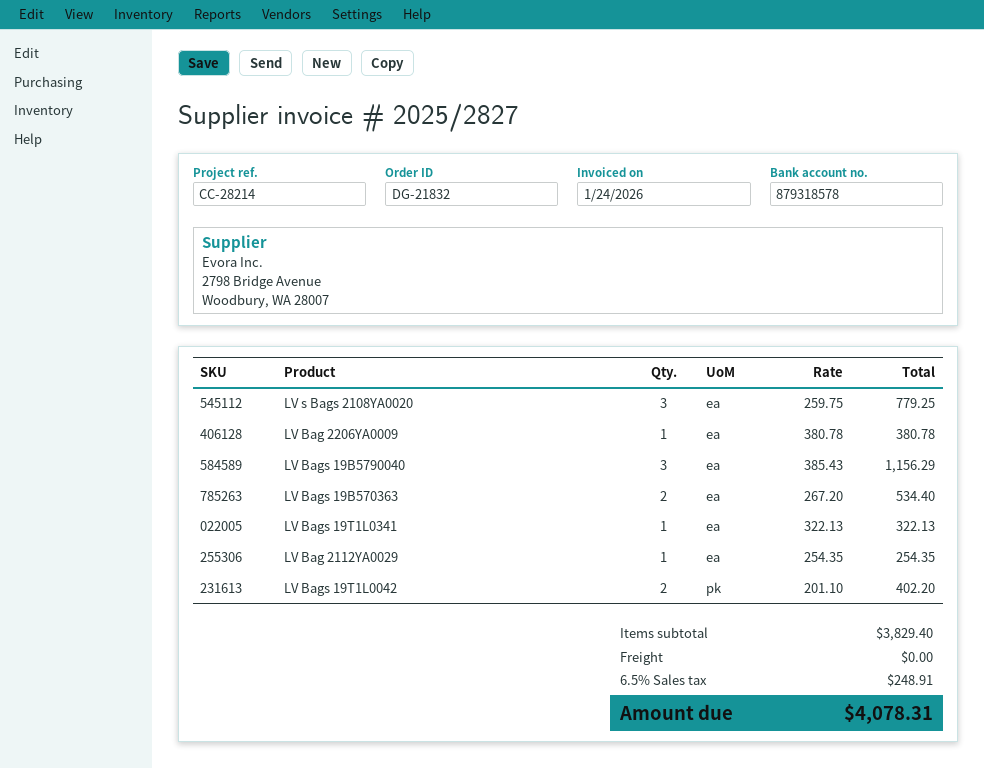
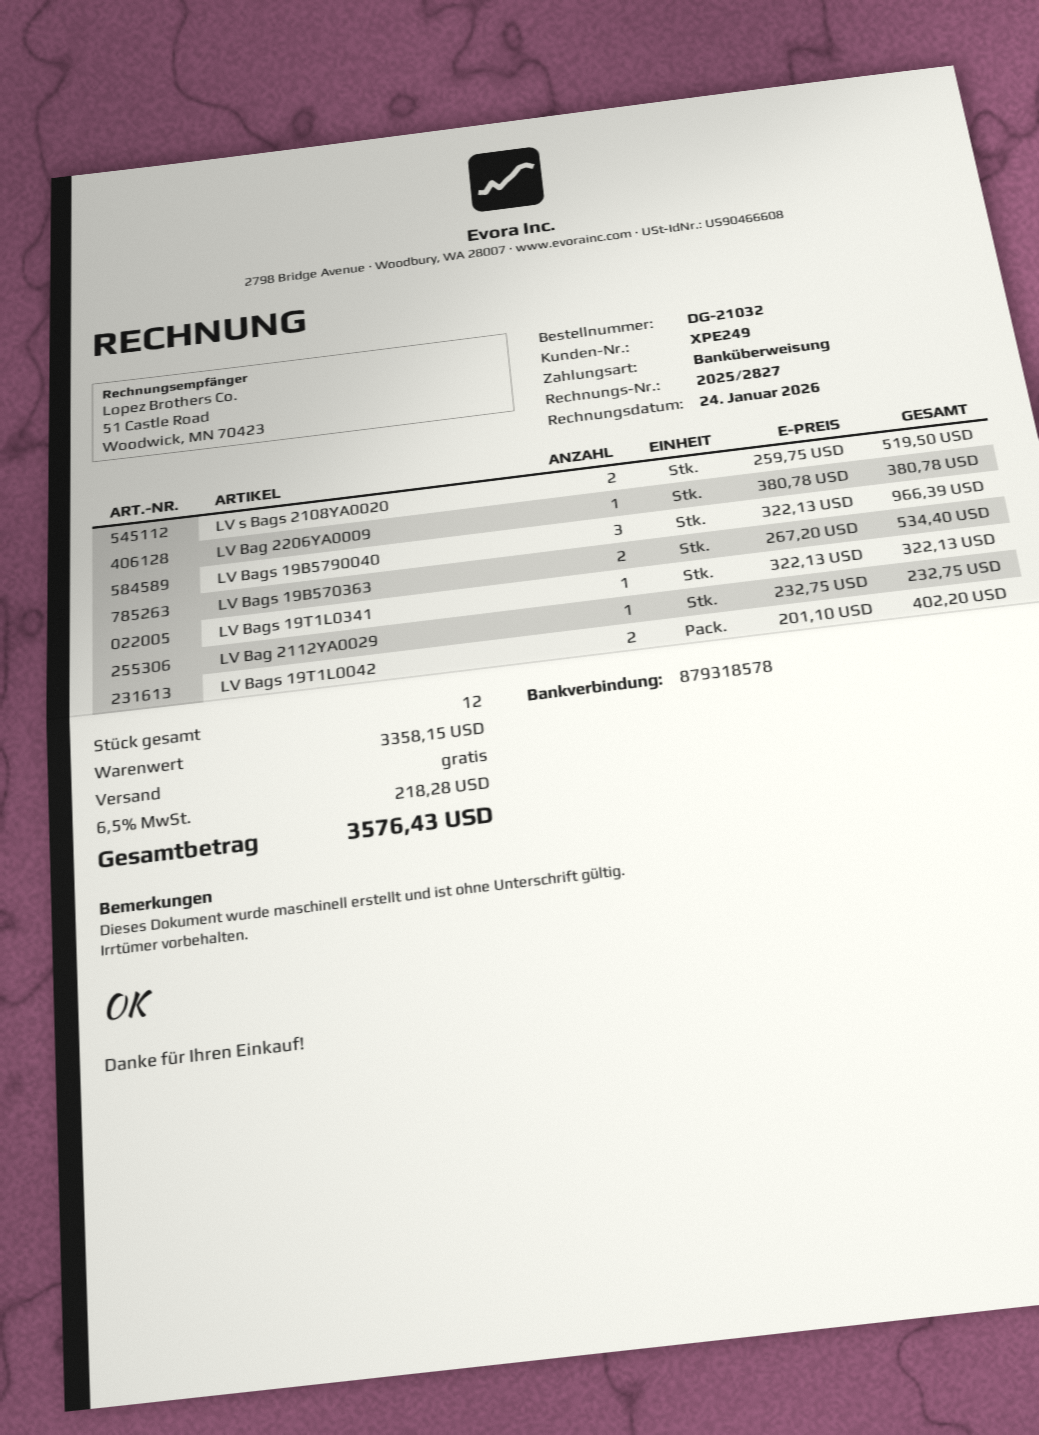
order number: DG-21832 -> DG-21032
LV s Bags 2108YA0020: 3 x 259.75 = 779.25 -> 2 x 259.75 = 519.50
LV Bags 19B5790040: 3 x 385.43 = 1156.29 -> 3 x 322.13 = 966.39
LV Bag 2112YA0029: 1 x 254.35 = 254.35 -> 1 x 232.75 = 232.75
subtotal: 3829.40 -> 3358.15
tax: 6.5% = 248.91 -> 6.5% = 218.28
total: 4078.31 -> 3576.43

